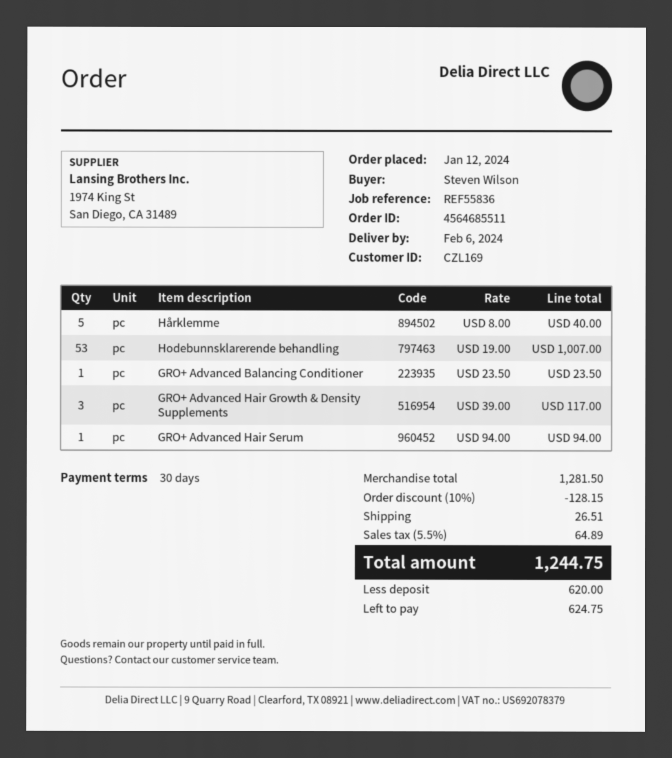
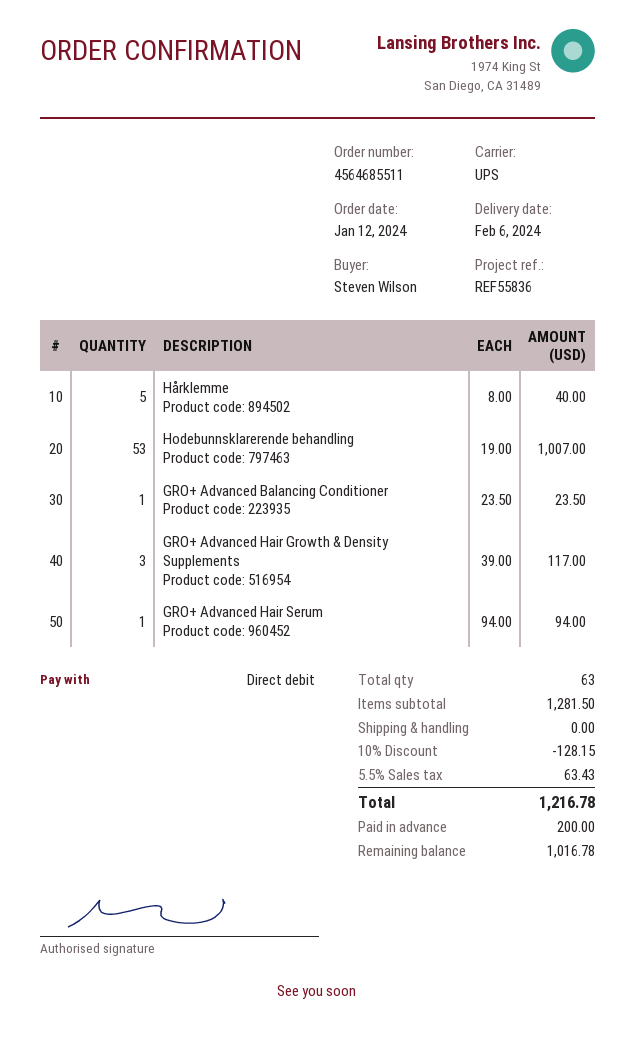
shipping: 26.51 -> 0.00
tax: 5.5% = 64.89 -> 5.5% = 63.43
total: 1244.75 -> 1216.78
deposit: 620.00 -> 200.00
balance: 624.75 -> 1016.78

